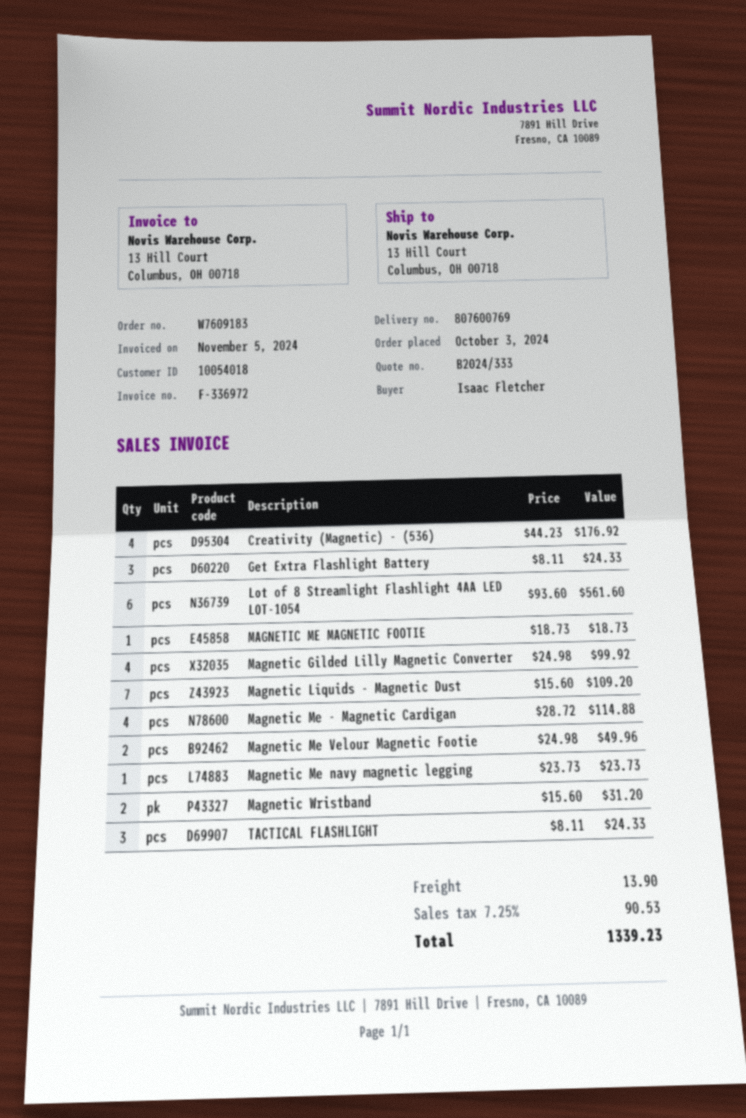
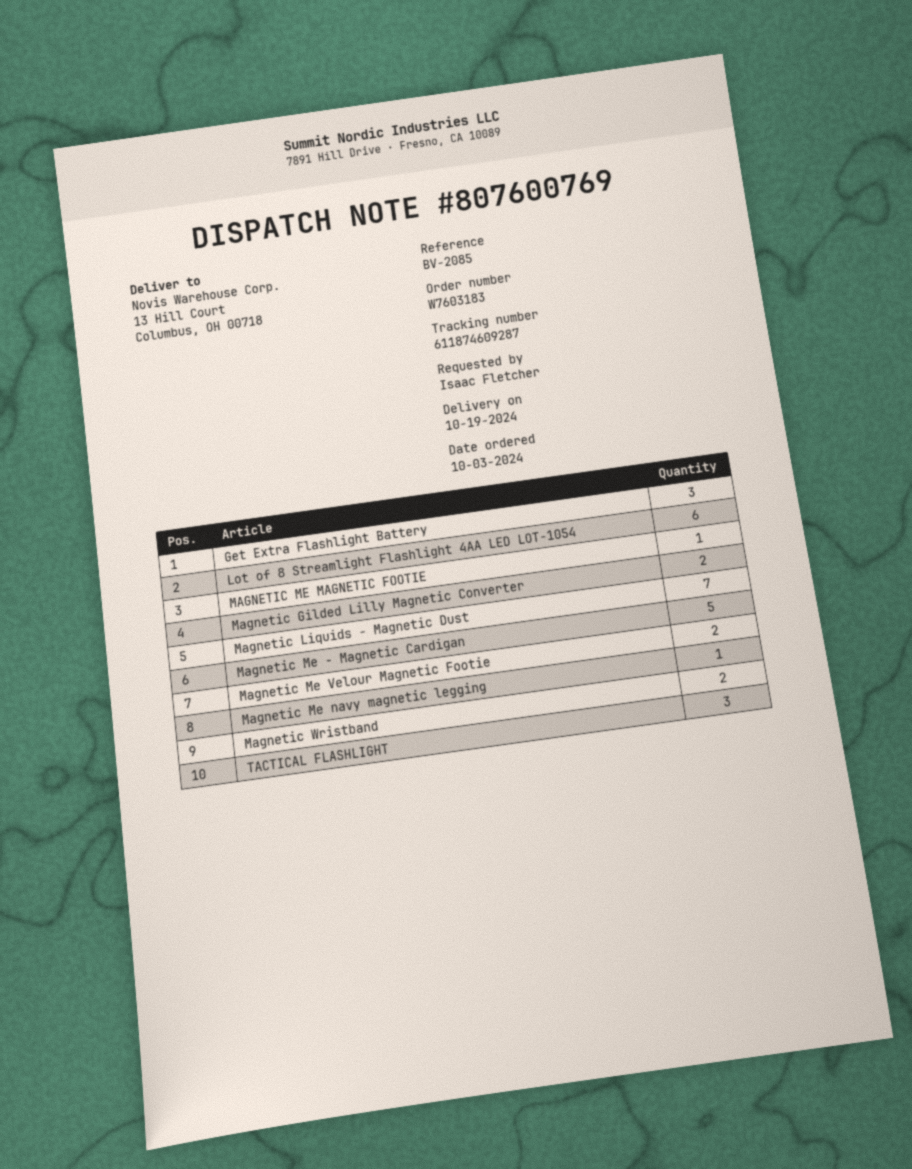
order number: W7609183 -> W7603183
Creativity (Magnetic) - (536): 4 -> none
Magnetic Gilded Lilly Magnetic Converter: 4 -> 2
Magnetic Me - Magnetic Cardigan: 4 -> 5

